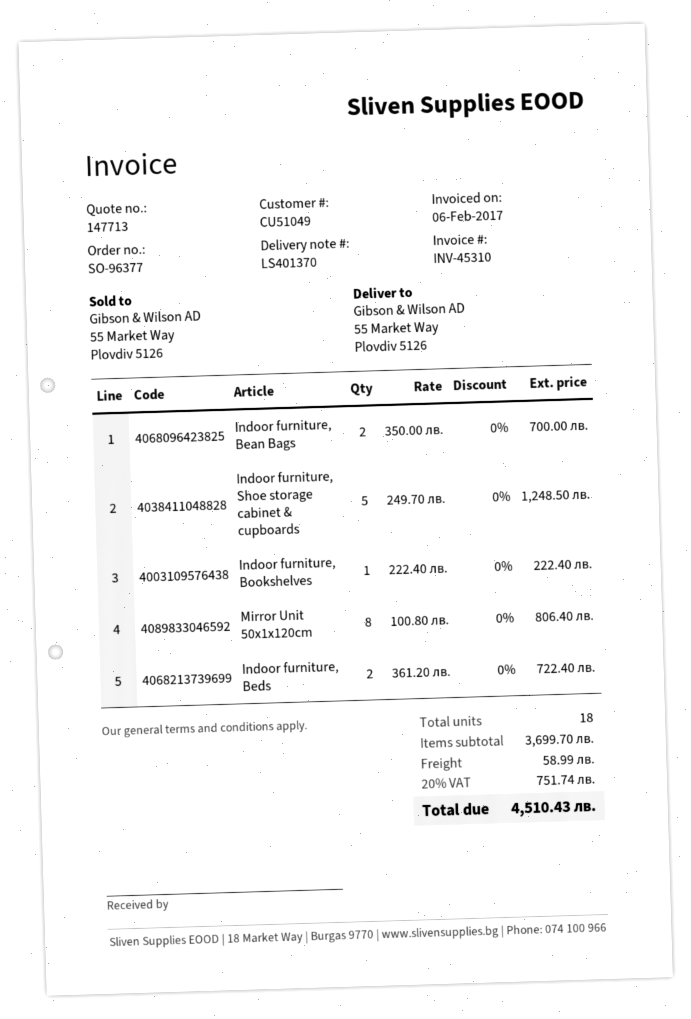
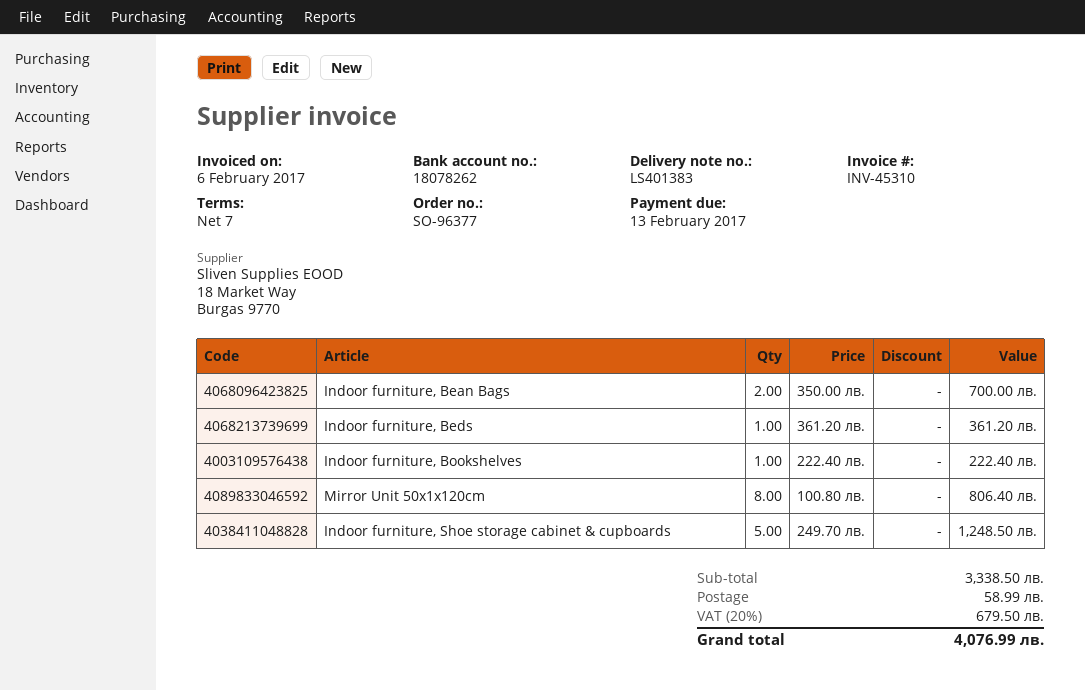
delivery note number: LS401370 -> LS401383
Indoor furniture, Beds: 2 x 361.20 = 722.40 -> 1 x 361.20 = 361.20
subtotal: 3699.70 -> 3338.50
tax: 20% = 751.74 -> 20% = 679.50
total: 4510.43 -> 4076.99

